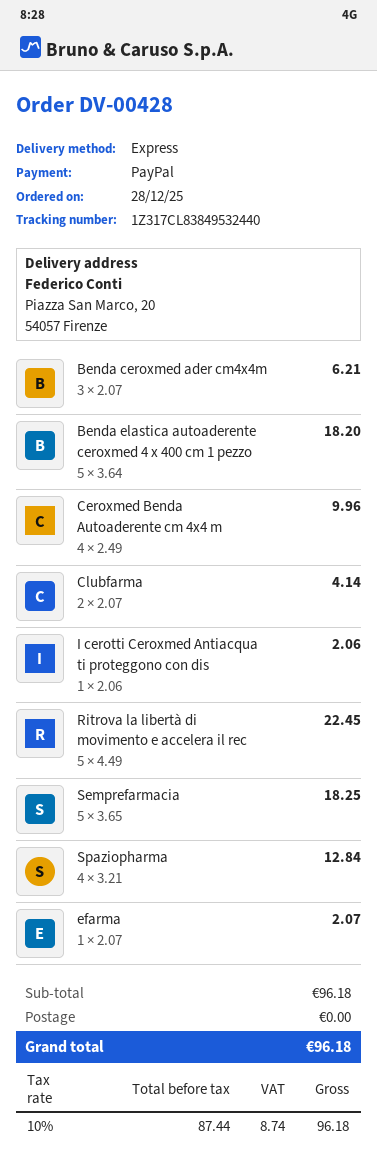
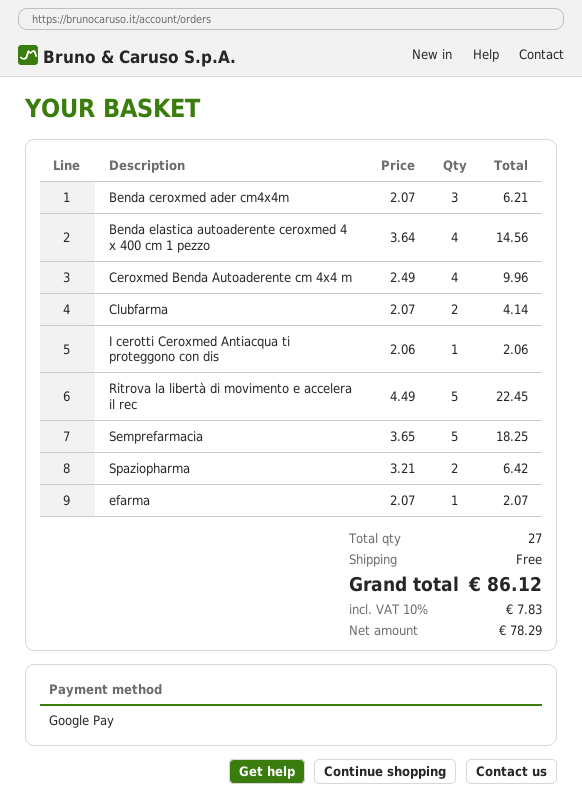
payment method: PayPal -> Google Pay
Benda elastica autoaderente ceroxmed 4 x 400 cm 1 pezzo: 5 x 3.64 = 18.20 -> 4 x 3.64 = 14.56
Spaziopharma: 4 x 3.21 = 12.84 -> 2 x 3.21 = 6.42
net: 87.44 -> 78.29
tax: 10% = 8.74 -> 10% = 7.83
total: 96.18 -> 86.12

